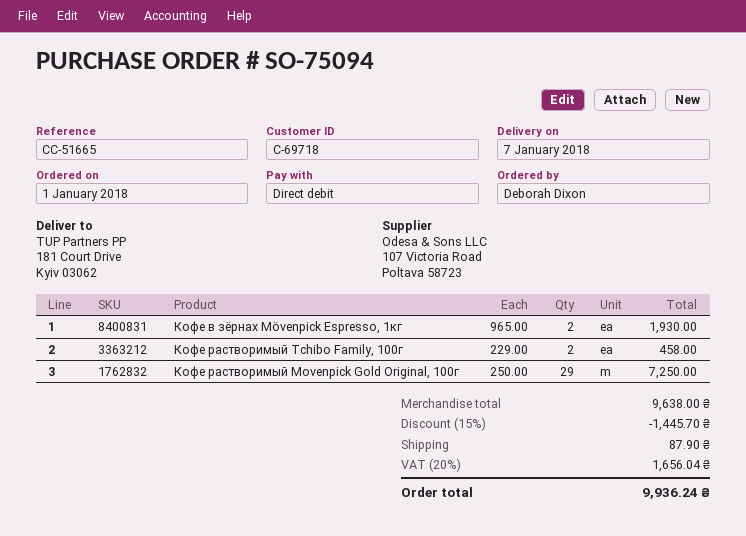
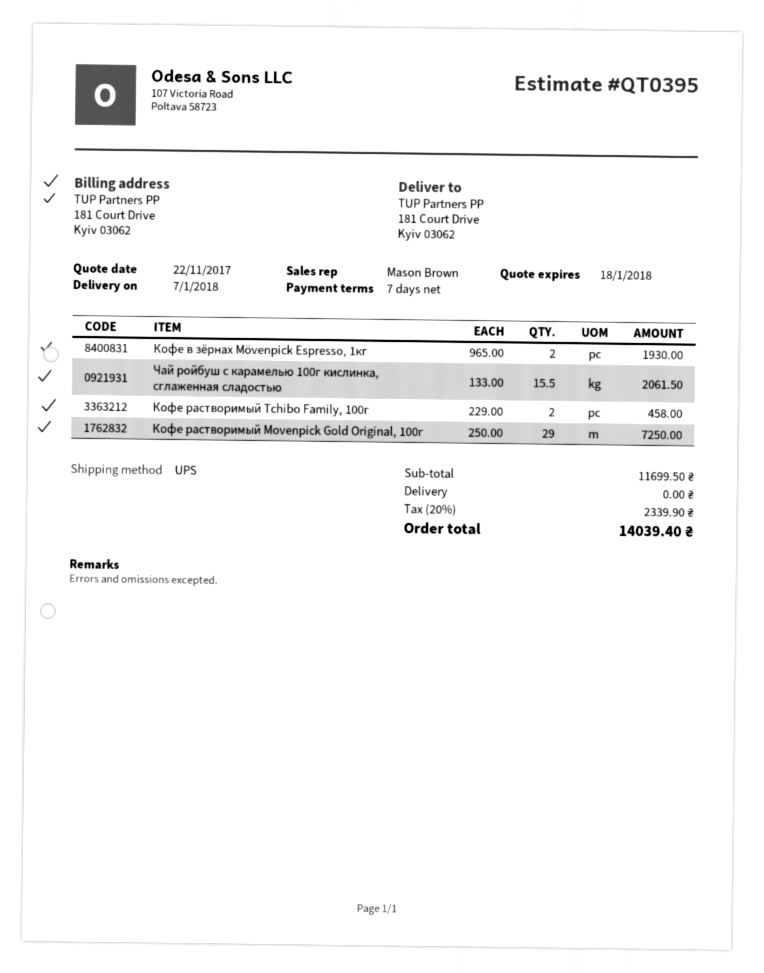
Чай ройбуш с карамелью 100г кислинка, сглаженная сладостью: none -> 15.5 x 133.00 = 2061.50
subtotal: 9638.00 -> 11699.50
discount: 15% = 1445.70 -> none
shipping: 87.90 -> 0.00
tax: 20% = 1656.04 -> 20% = 2339.90
total: 9936.24 -> 14039.40

